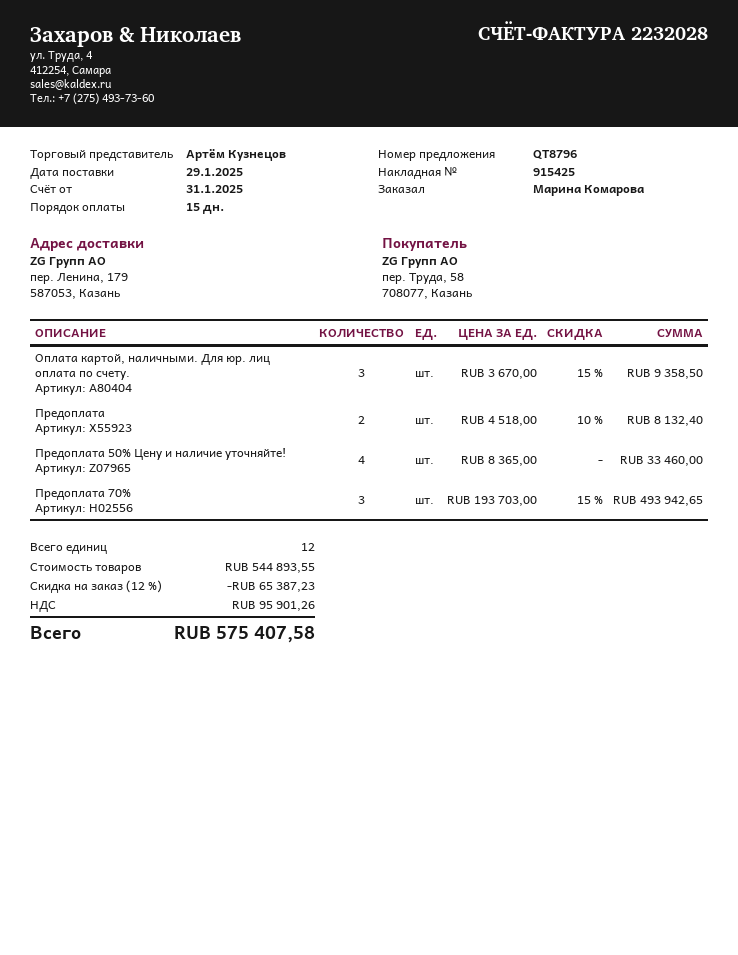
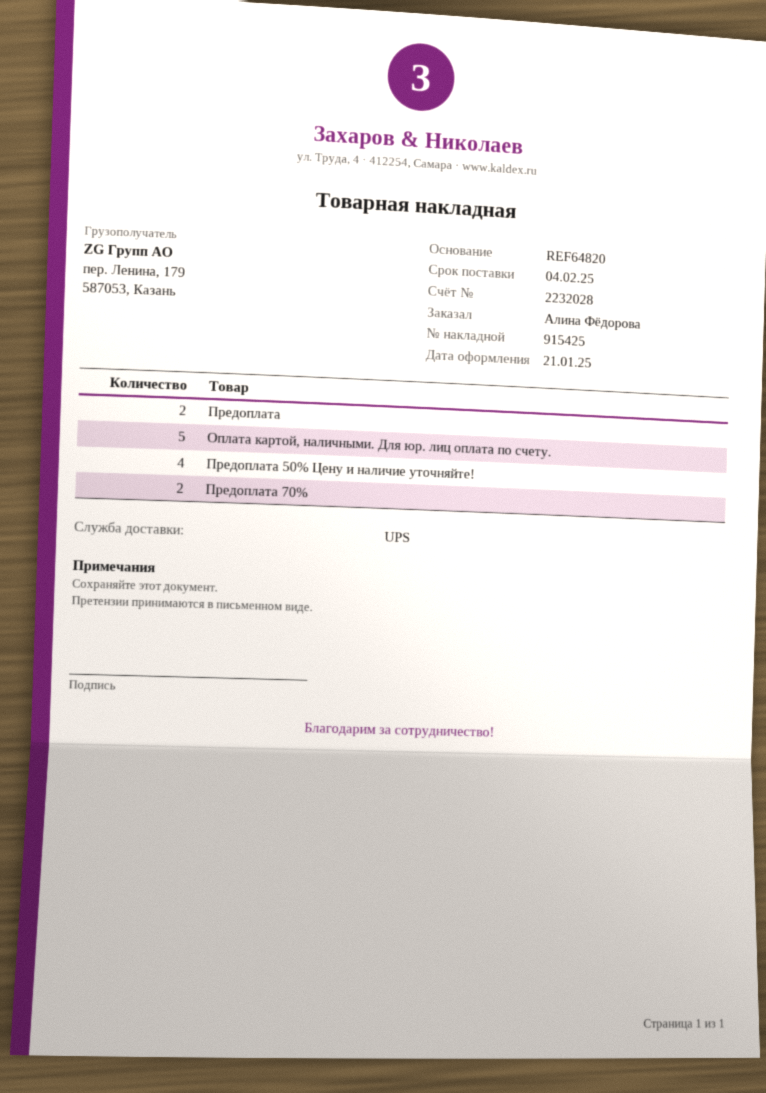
delivery date: 2025-01-29 -> 2025-02-04
ordered by: Марина Комарова -> Алина Фёдорова
Оплата картой, наличными. Для юр. лиц оплата по счету.: 3 -> 5
Предоплата 70%: 3 -> 2

